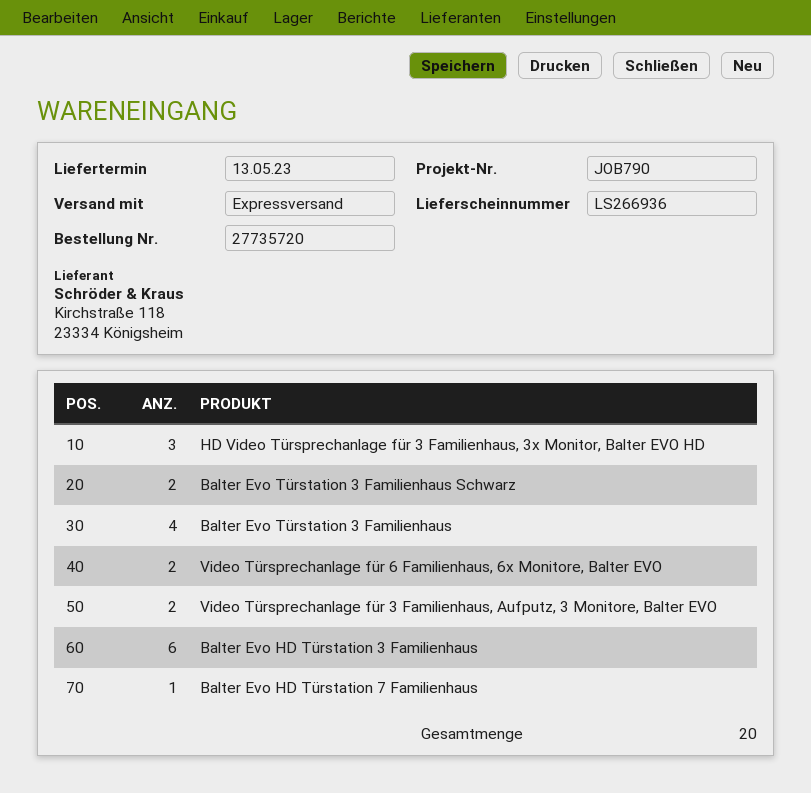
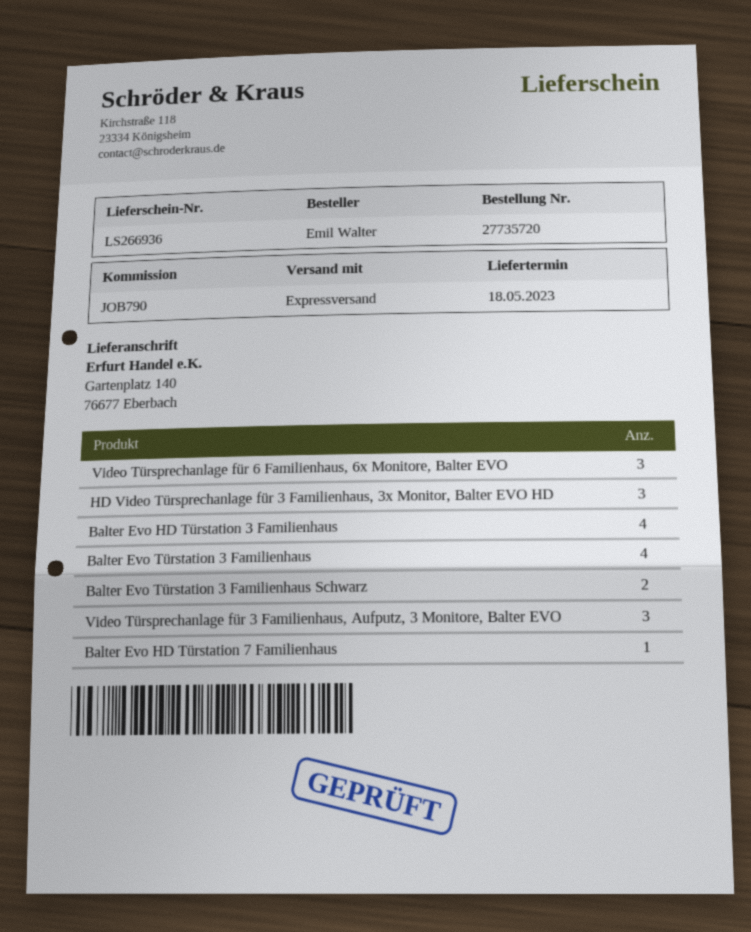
delivery date: 2023-05-13 -> 2023-05-18
Video Türsprechanlage für 6 Familienhaus, 6x Monitore, Balter EVO: 2 -> 3
Video Türsprechanlage für 3 Familienhaus, Aufputz, 3 Monitore, Balter EVO: 2 -> 3
Balter Evo HD Türstation 3 Familienhaus: 6 -> 4

